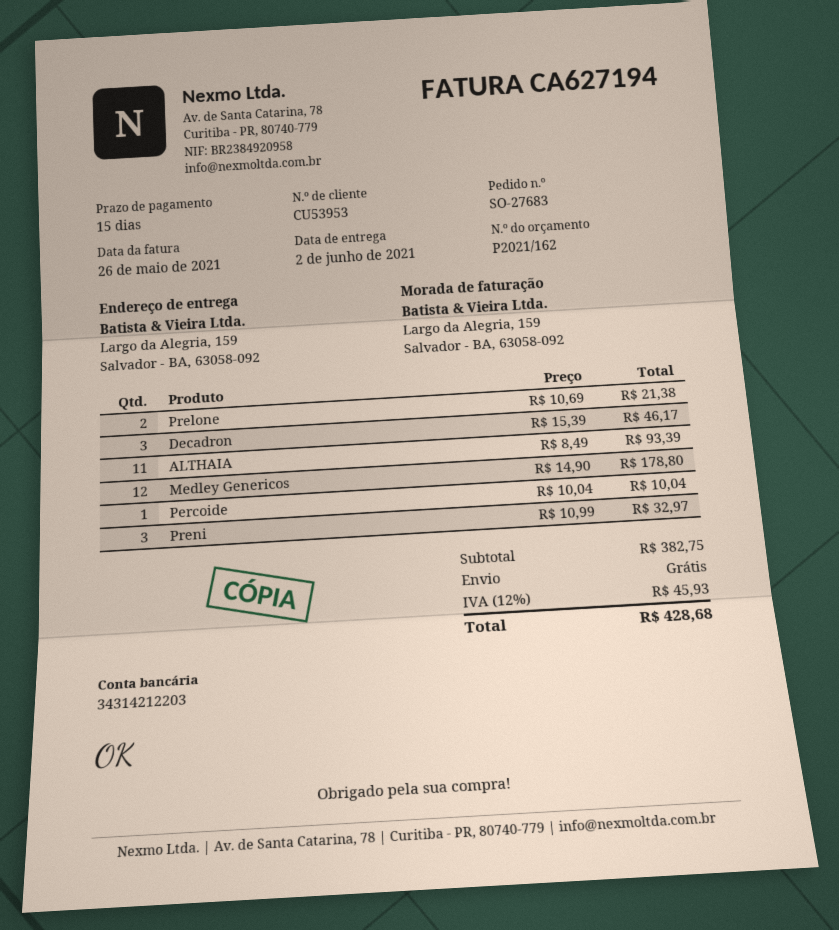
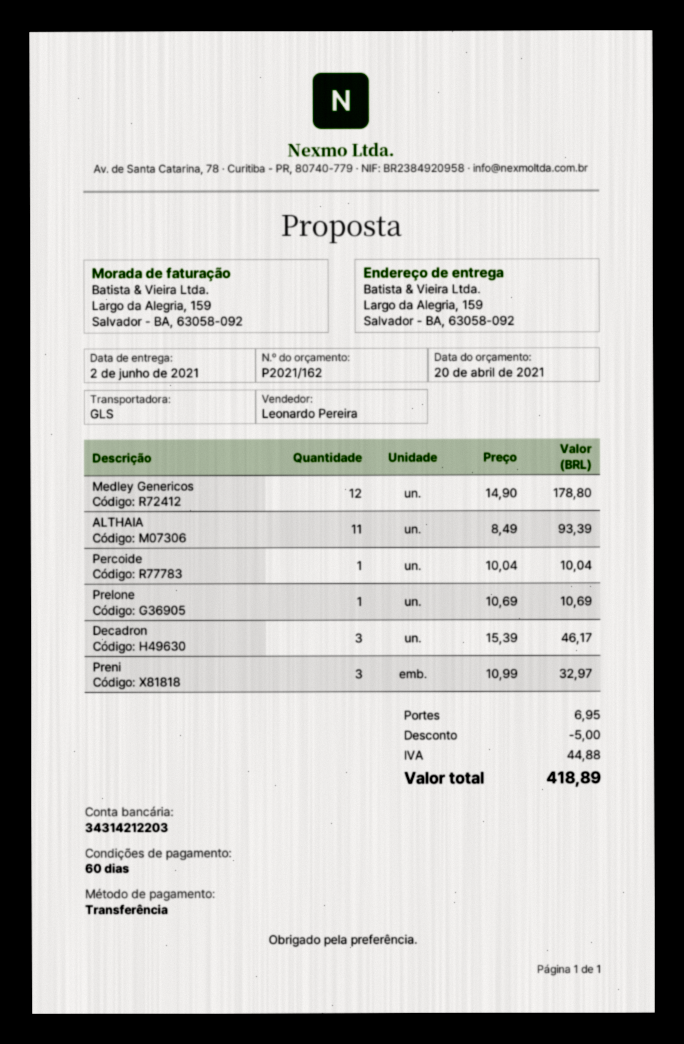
payment terms: 15 days -> 60 days
Prelone: 2 x 10.69 = 21.38 -> 1 x 10.69 = 10.69
discount: none -> 5.00
shipping: 0.00 -> 6.95
tax: 45.93 -> 44.88
total: 428.68 -> 418.89

